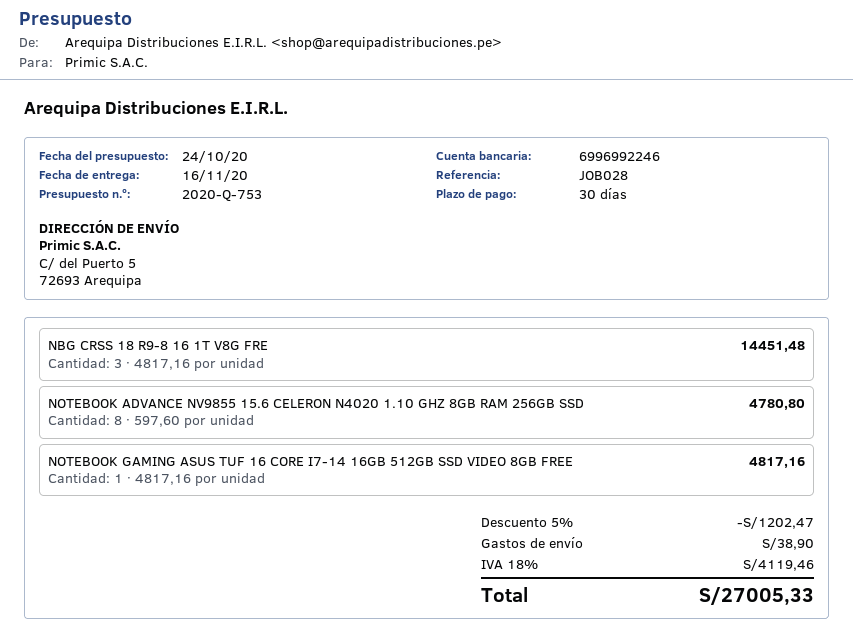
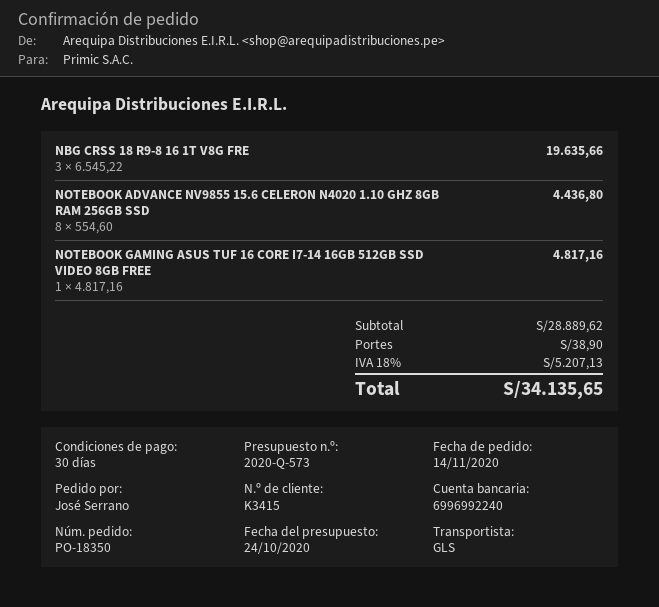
quote number: 2020-Q-753 -> 2020-Q-573
bank account: 6996992246 -> 6996992240
NBG CRSS 18 R9-8 16 1T V8G FRE: 3 x 4817.16 = 14451.48 -> 3 x 6545.22 = 19635.66
NOTEBOOK ADVANCE NV9855 15.6 CELERON N4020 1.10 GHZ 8GB RAM 256GB SSD: 8 x 597.60 = 4780.80 -> 8 x 554.60 = 4436.80
discount: 5% = 1202.47 -> none
tax: 18% = 4119.46 -> 18% = 5207.13
total: 27005.33 -> 34135.65

